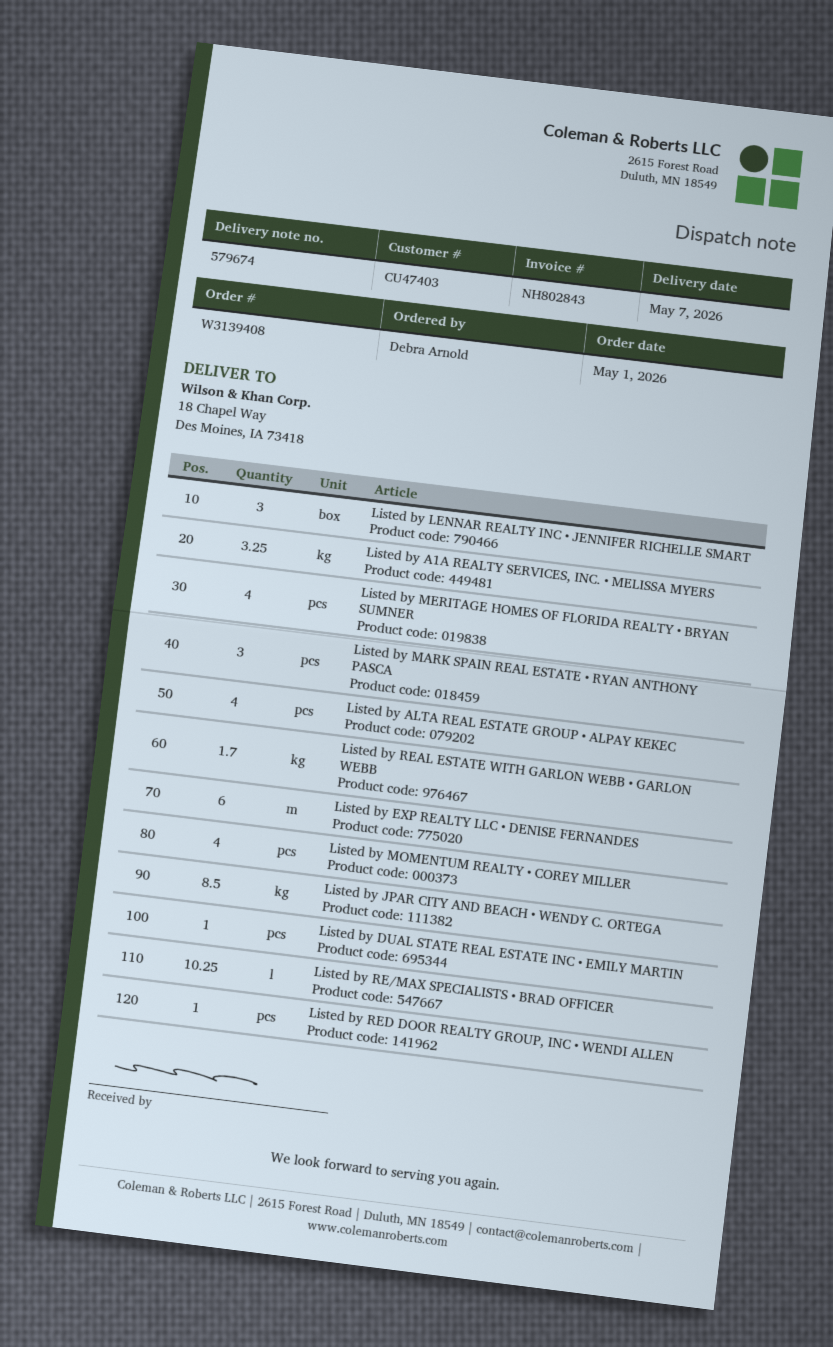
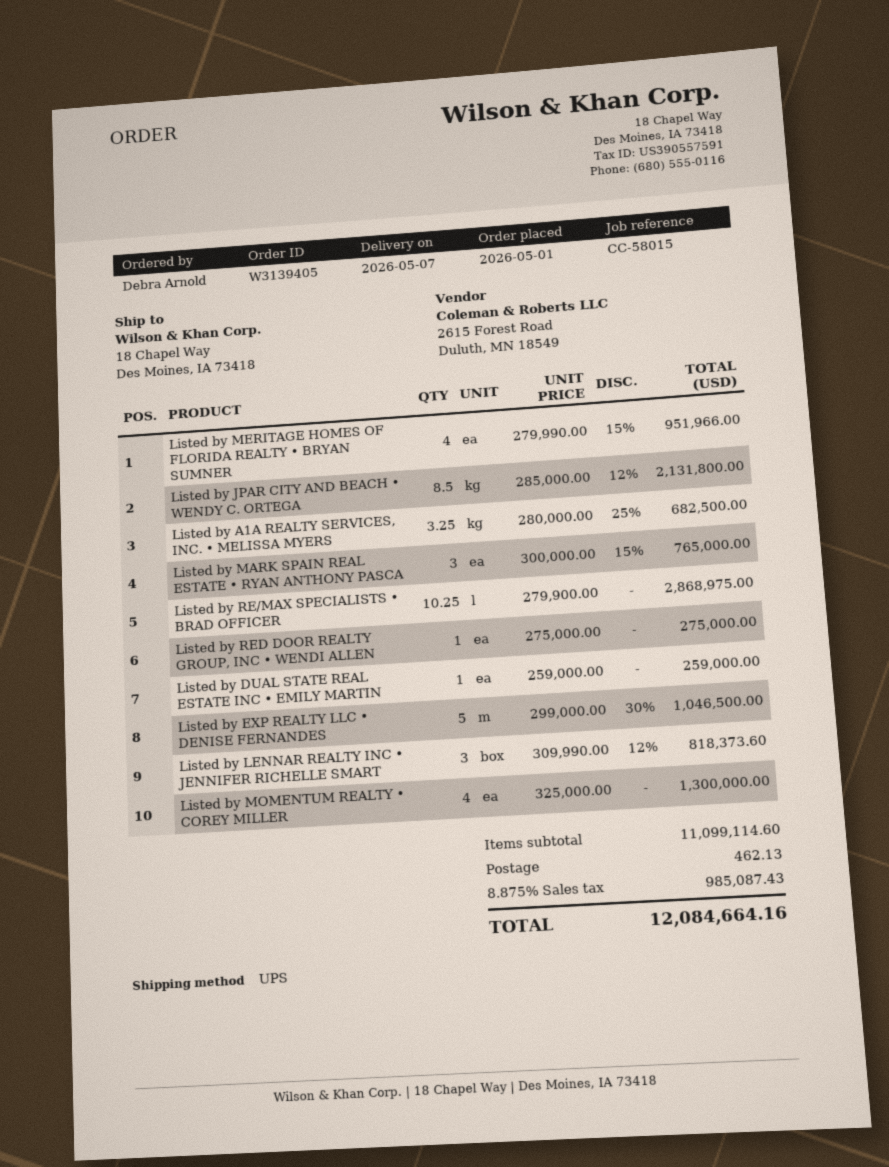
order number: W3139408 -> W3139405
Listed by ALTA REAL ESTATE GROUP • ALPAY KEKEC: 4 -> none
Listed by REAL ESTATE WITH GARLON WEBB • GARLON WEBB: 1.7 -> none
Listed by EXP REALTY LLC • DENISE FERNANDES: 6 -> 5

